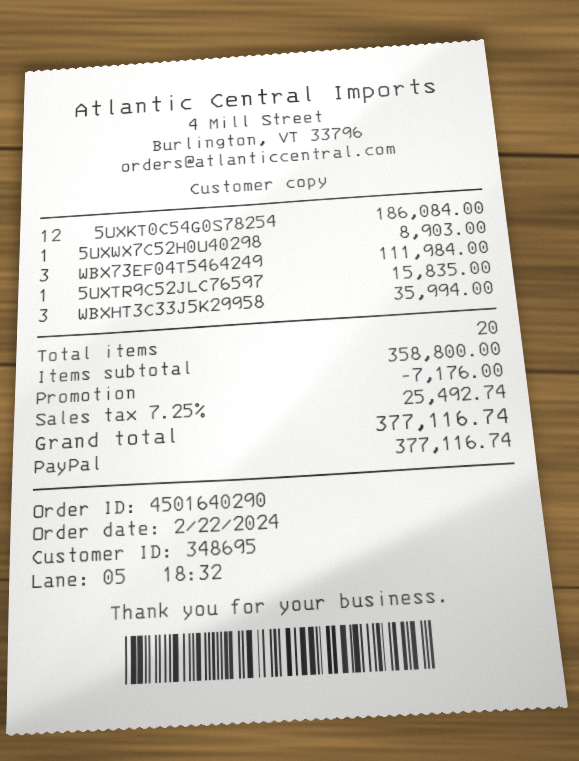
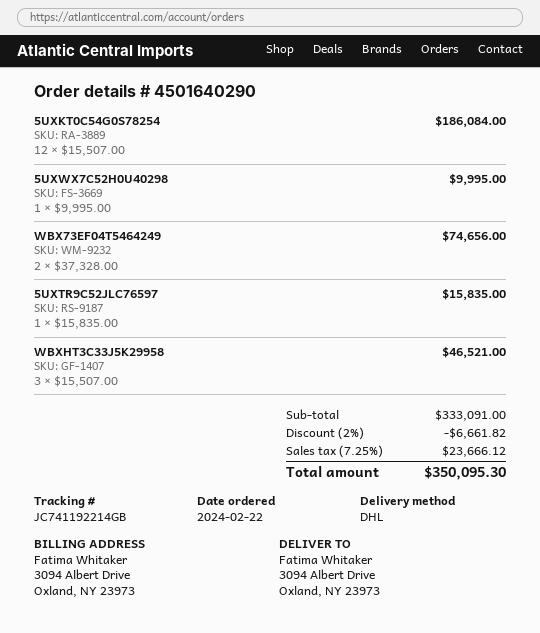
5UXWX7C52H0U40298: 1 for 8903.00 -> 1 for 9995.00
WBX73EF04T5464249: 3 for 111984.00 -> 2 for 74656.00
WBXHT3C33J5K29958: 3 for 35994.00 -> 3 for 46521.00
subtotal: 358800.00 -> 333091.00
discount: 7176.00 -> 6661.82
tax: 7.25% = 25492.74 -> 7.25% = 23666.12
total: 377116.74 -> 350095.30

